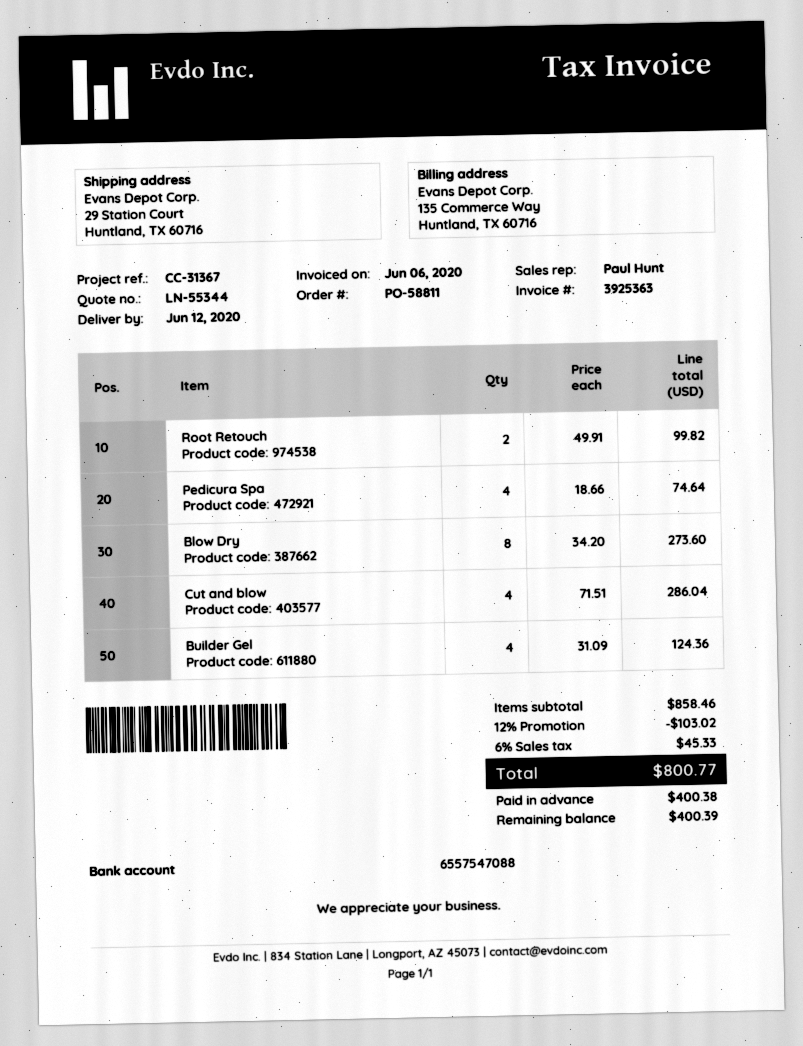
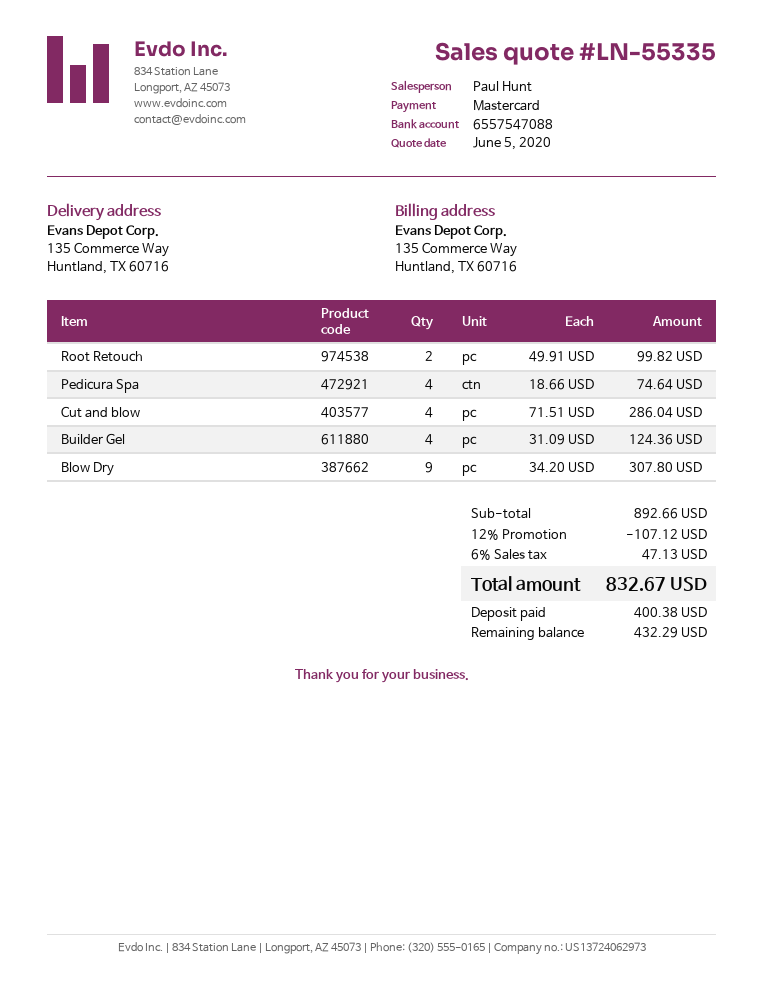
quote number: LN-55344 -> LN-55335
ship to: 29 Station Court, Huntland, TX 60716 -> 135 Commerce Way, Huntland, TX 60716
Blow Dry: 8 x 34.20 = 273.60 -> 9 x 34.20 = 307.80
subtotal: 858.46 -> 892.66
discount: 12% = 103.02 -> 12% = 107.12
tax: 6% = 45.33 -> 6% = 47.13
total: 800.77 -> 832.67
balance: 400.39 -> 432.29

